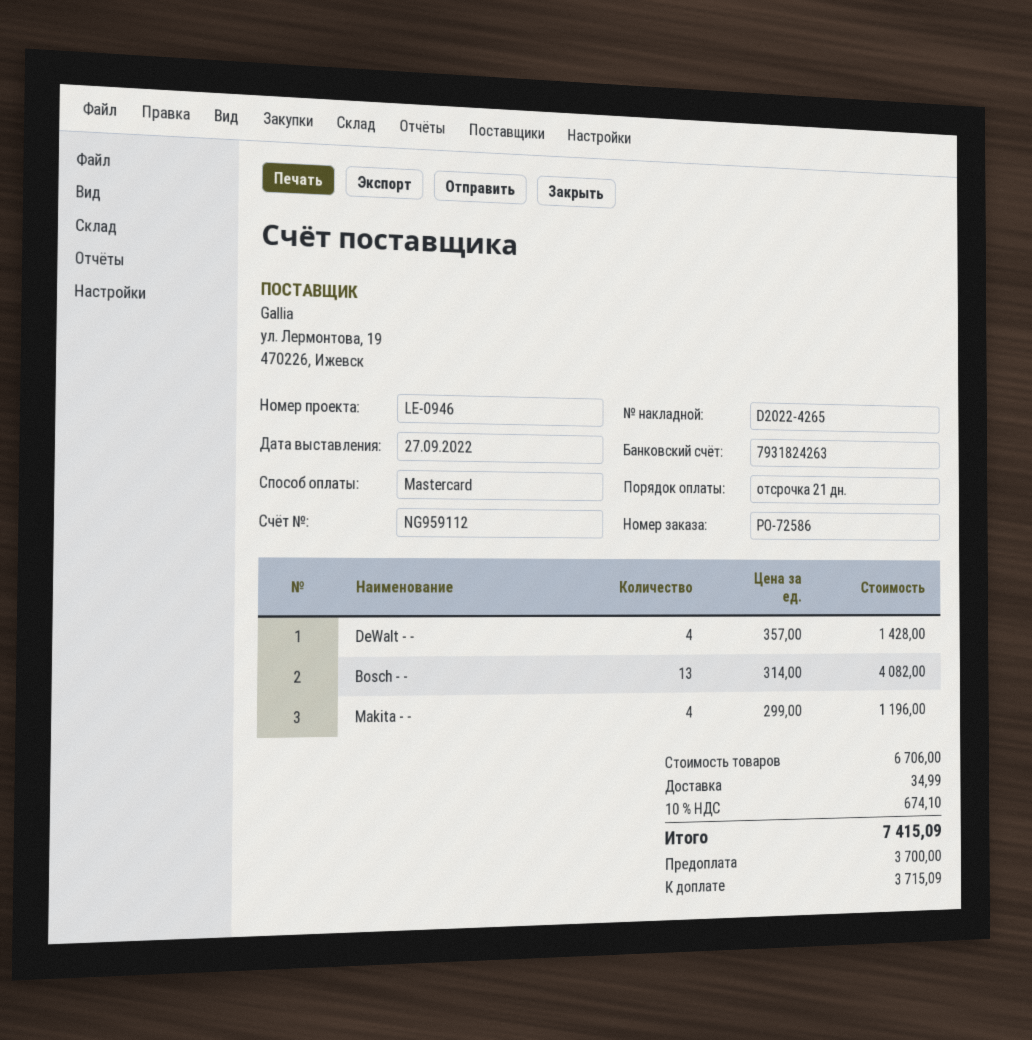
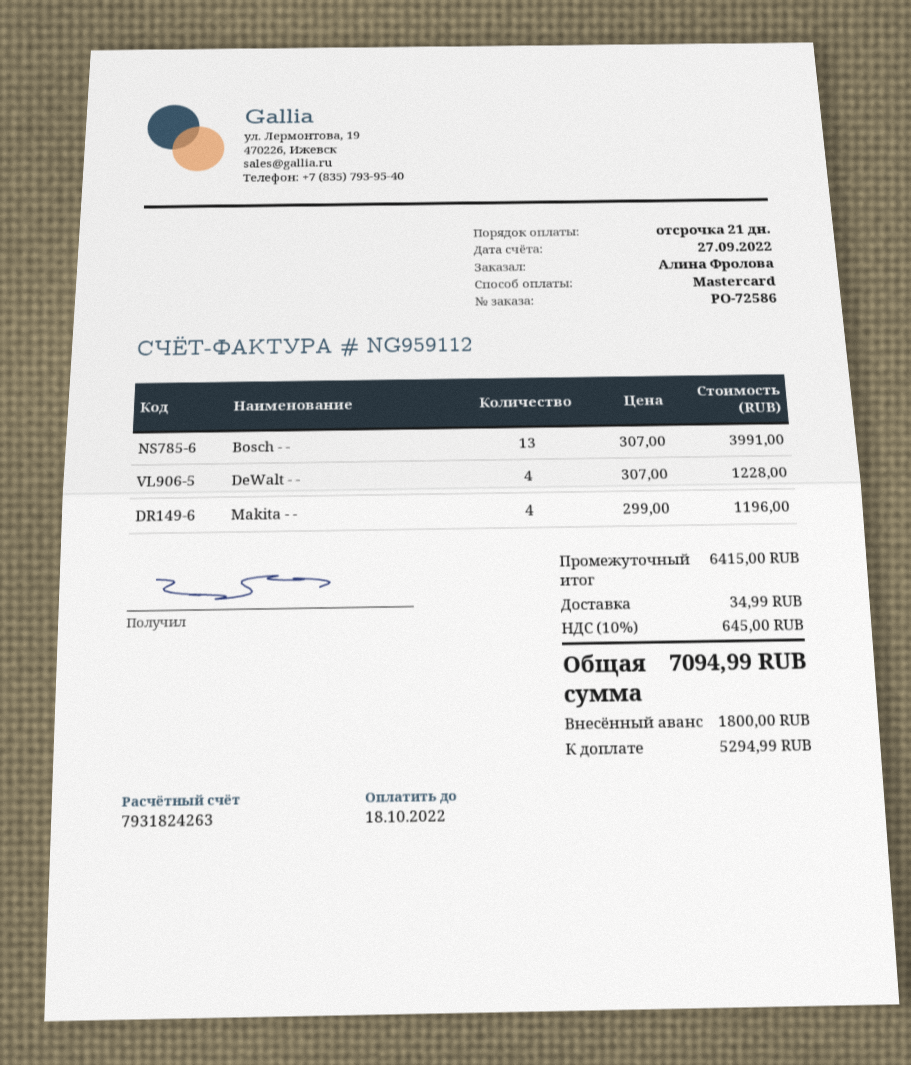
DeWalt - -: 4 x 357.00 = 1428.00 -> 4 x 307.00 = 1228.00
Bosch - -: 13 x 314.00 = 4082.00 -> 13 x 307.00 = 3991.00
subtotal: 6706.00 -> 6415.00
tax: 10% = 674.10 -> 10% = 645.00
total: 7415.09 -> 7094.99
deposit: 3700.00 -> 1800.00
balance: 3715.09 -> 5294.99

